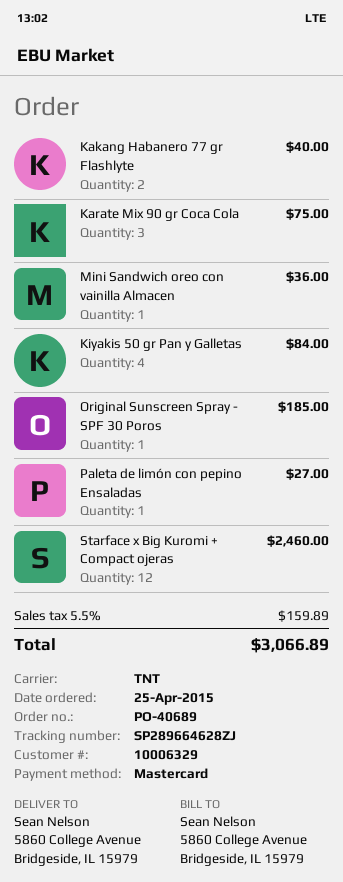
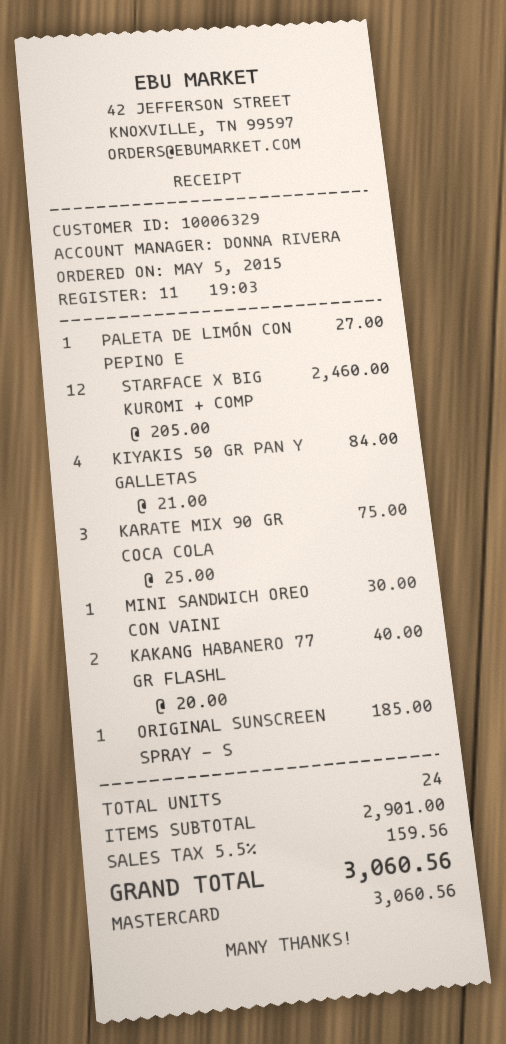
order date: 2015-04-25 -> 2015-05-05
Mini Sandwich oreo con vainilla Almacen: 1 for 36.00 -> 1 for 30.00
tax: 5.5% = 159.89 -> 5.5% = 159.56
total: 3066.89 -> 3060.56

